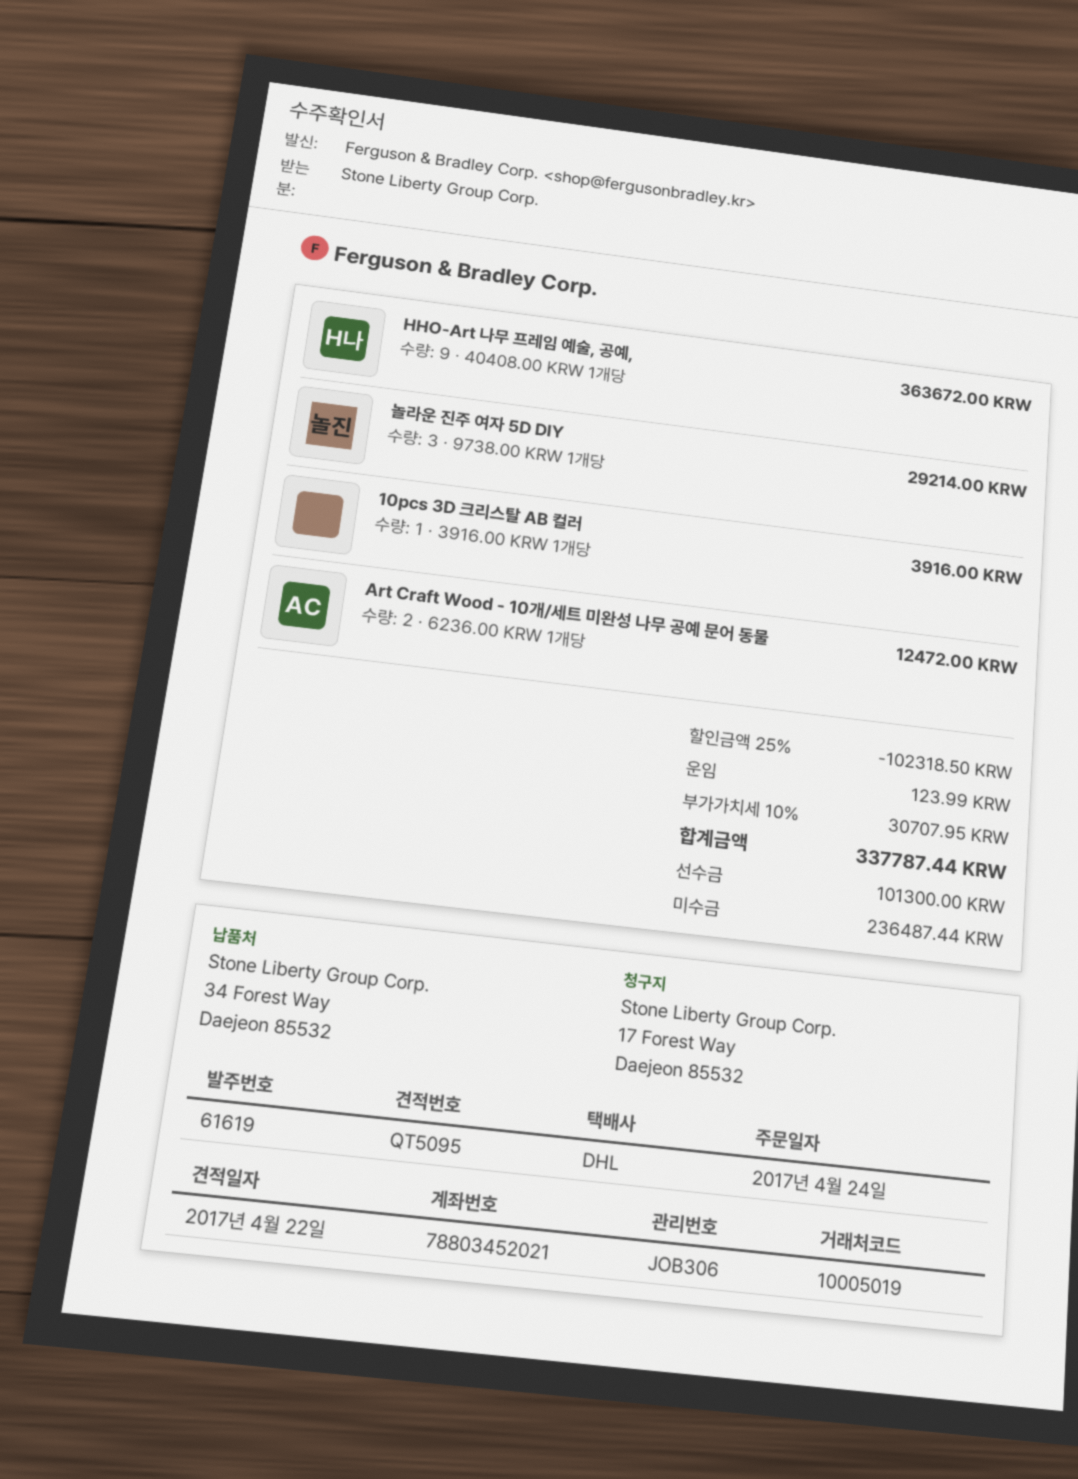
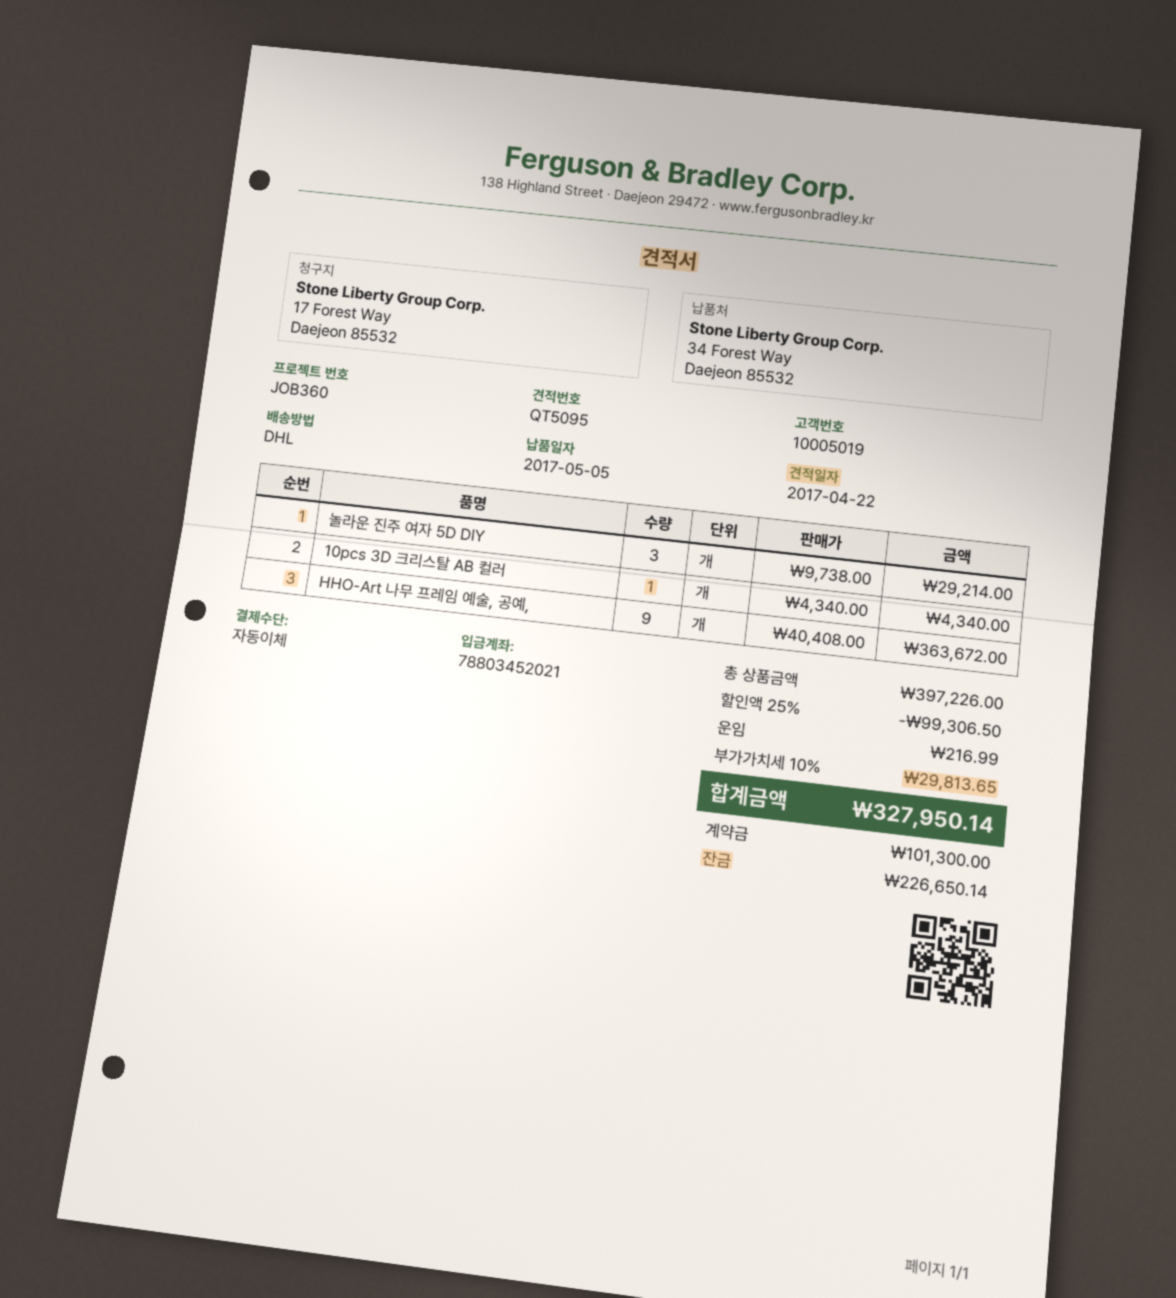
reference: JOB306 -> JOB360
10pcs 3D 크리스탈 AB 컬러: 1 x 3916.00 = 3916.00 -> 1 x 4340.00 = 4340.00
Art Craft Wood - 10개/세트 미완성 나무 공예 문어 동물: 2 x 6236.00 = 12472.00 -> none
discount: 25% = 102318.50 -> 25% = 99306.50
shipping: 123.99 -> 216.99
tax: 10% = 30707.95 -> 10% = 29813.65
total: 337787.44 -> 327950.14
balance: 236487.44 -> 226650.14

